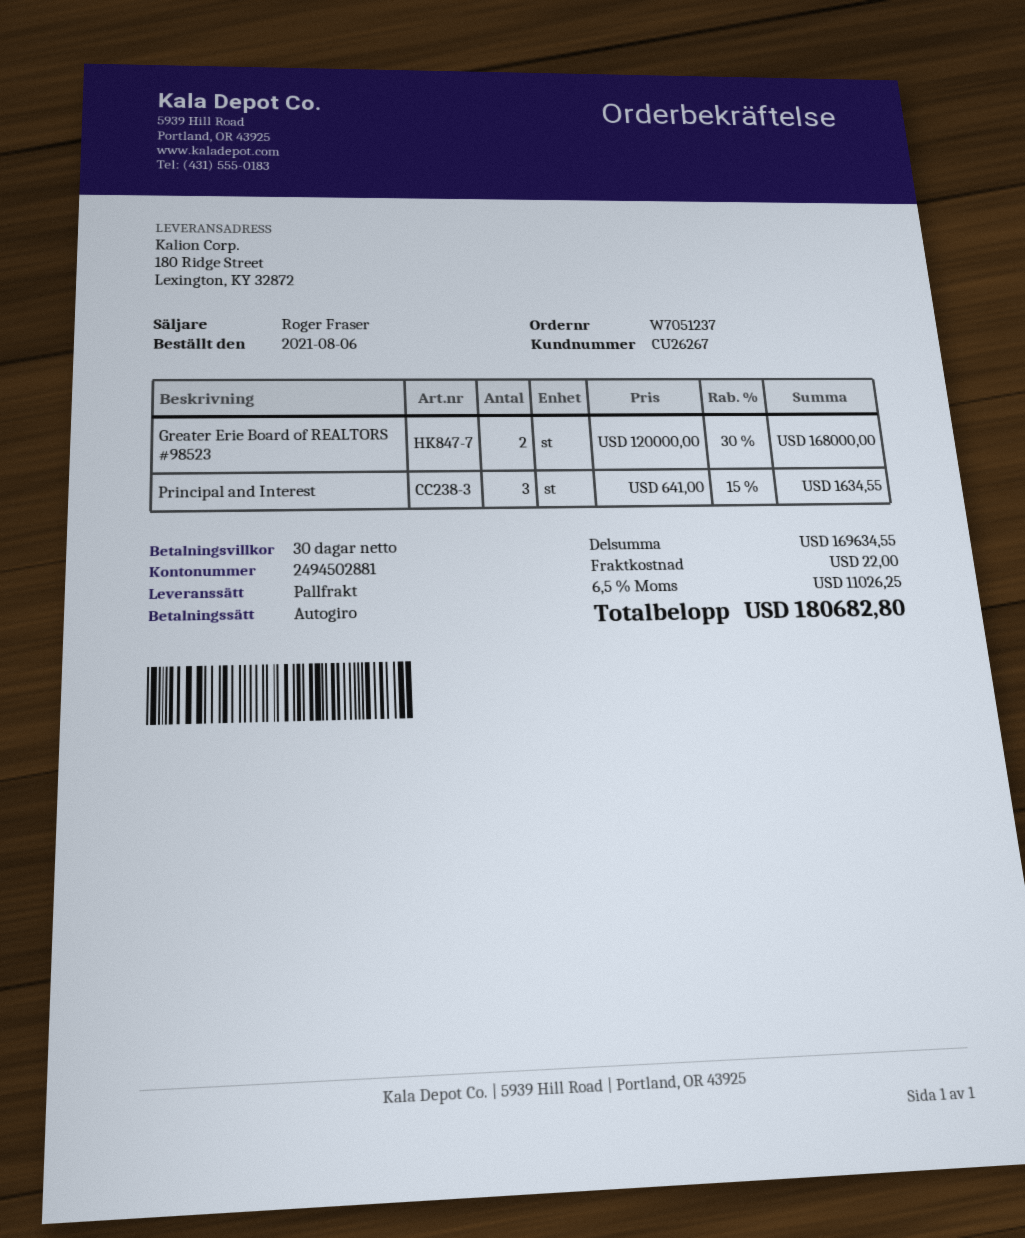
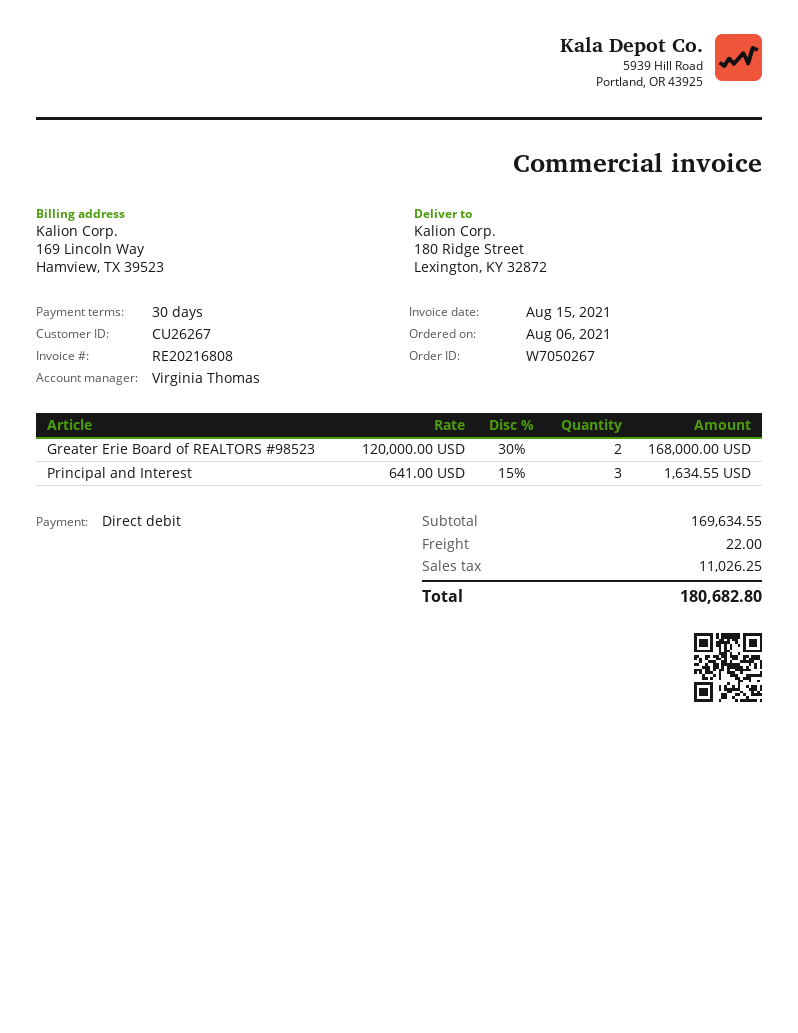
order number: W7051237 -> W7050267
sales rep: Roger Fraser -> Virginia Thomas

